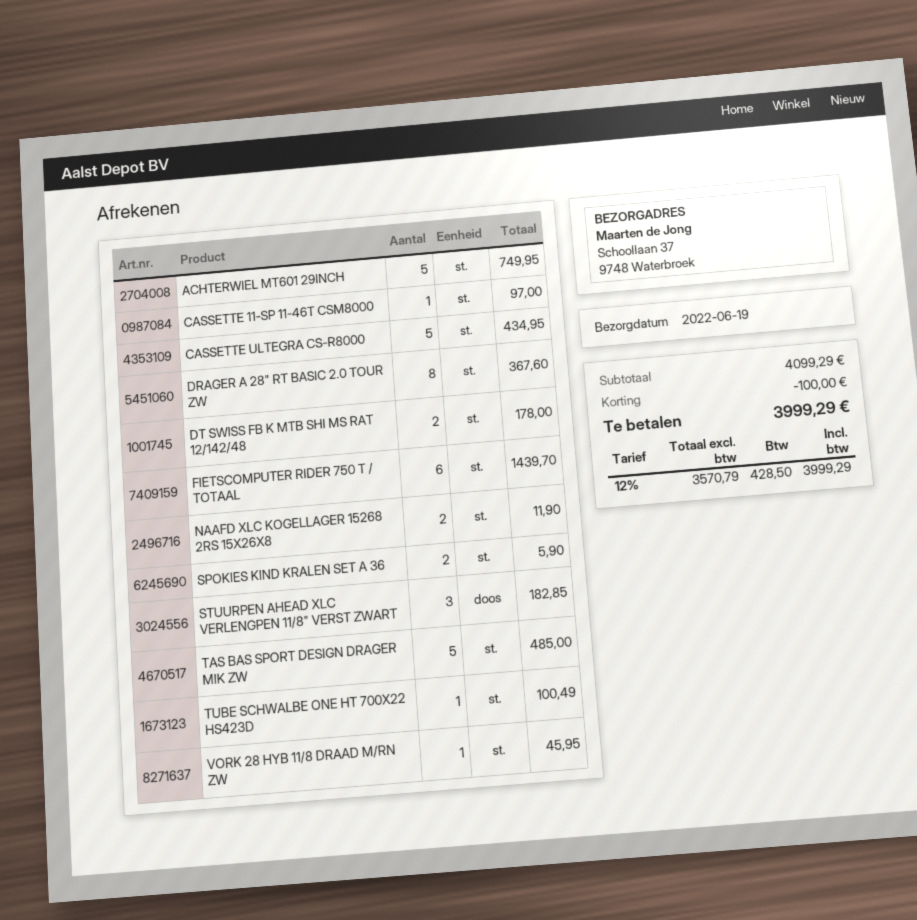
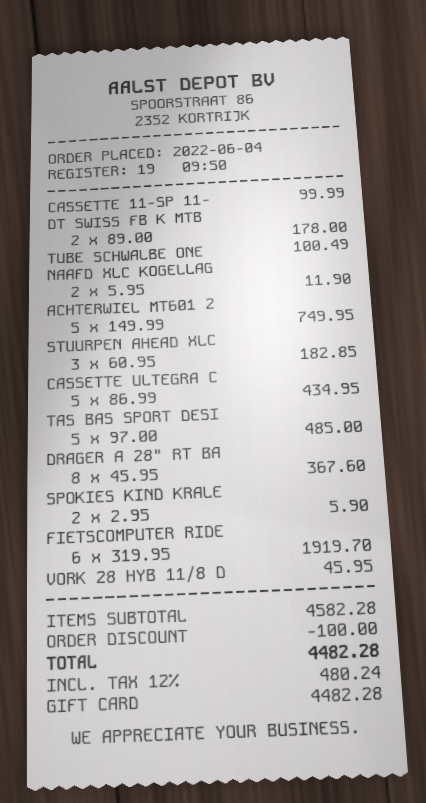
CASSETTE 11-SP 11-46T CSM8000: 1 for 97.00 -> 1 for 99.99
FIETSCOMPUTER RIDER 750 T / TOTAAL: 6 for 1439.70 -> 6 for 1919.70
subtotal: 4099.29 -> 4582.28
tax: 12% = 428.50 -> 12% = 480.24
total: 3999.29 -> 4482.28

